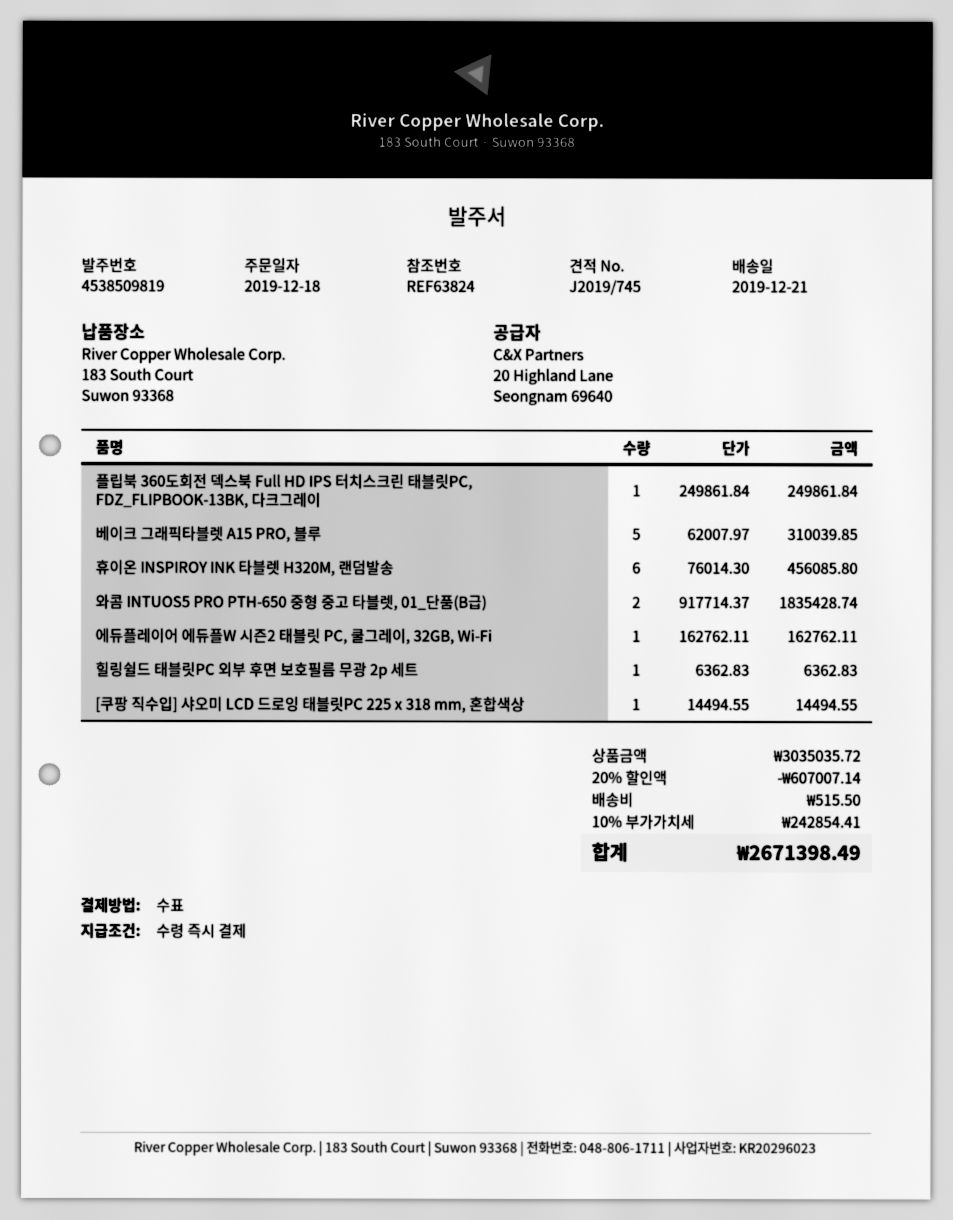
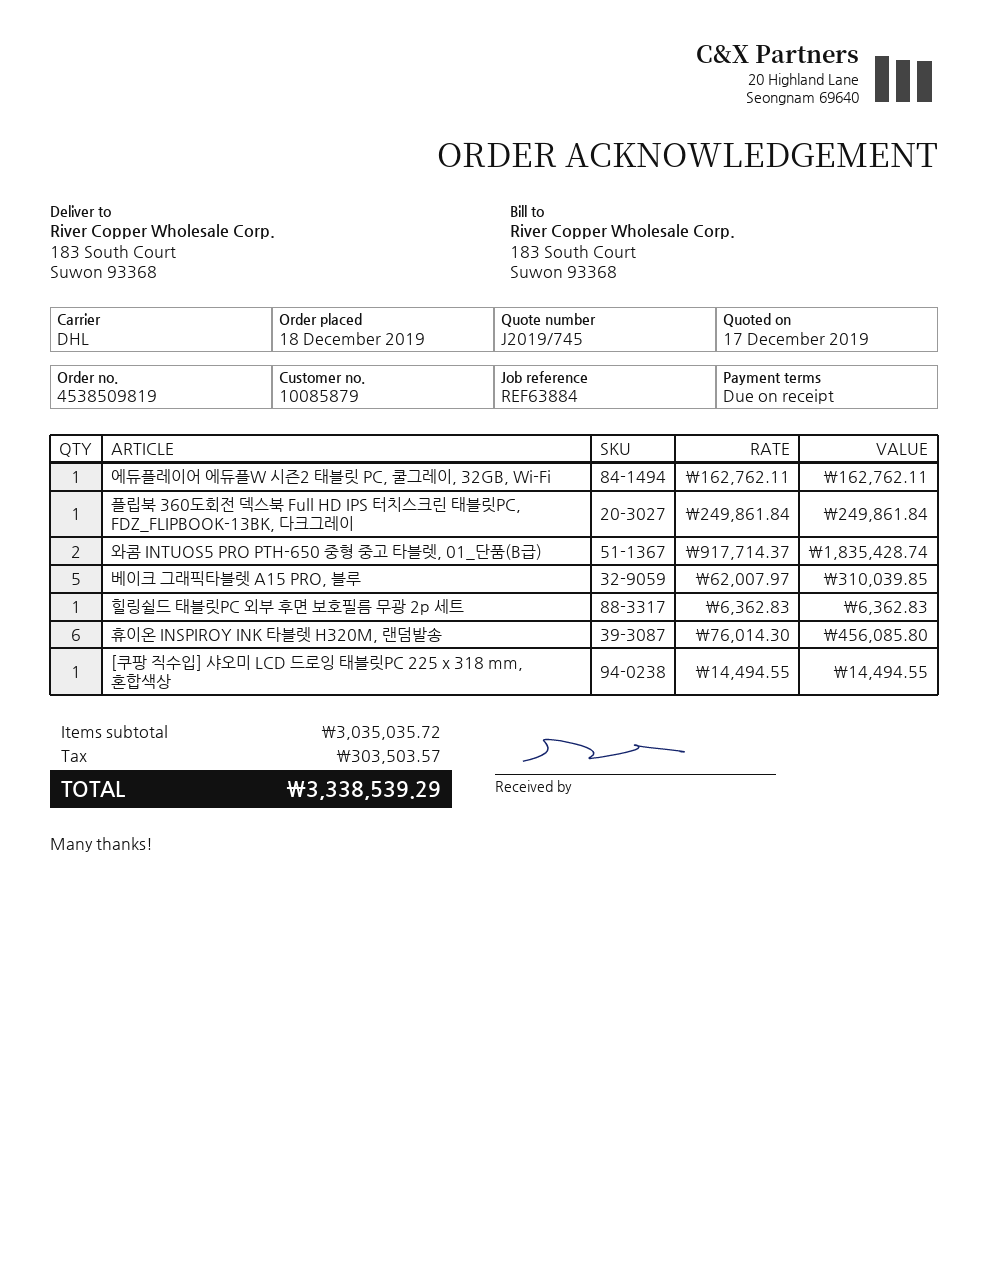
reference: REF63824 -> REF63884
discount: 20% = 607007.14 -> none
shipping: 515.50 -> none
tax: 242854.41 -> 303503.57
total: 2671398.49 -> 3338539.29

